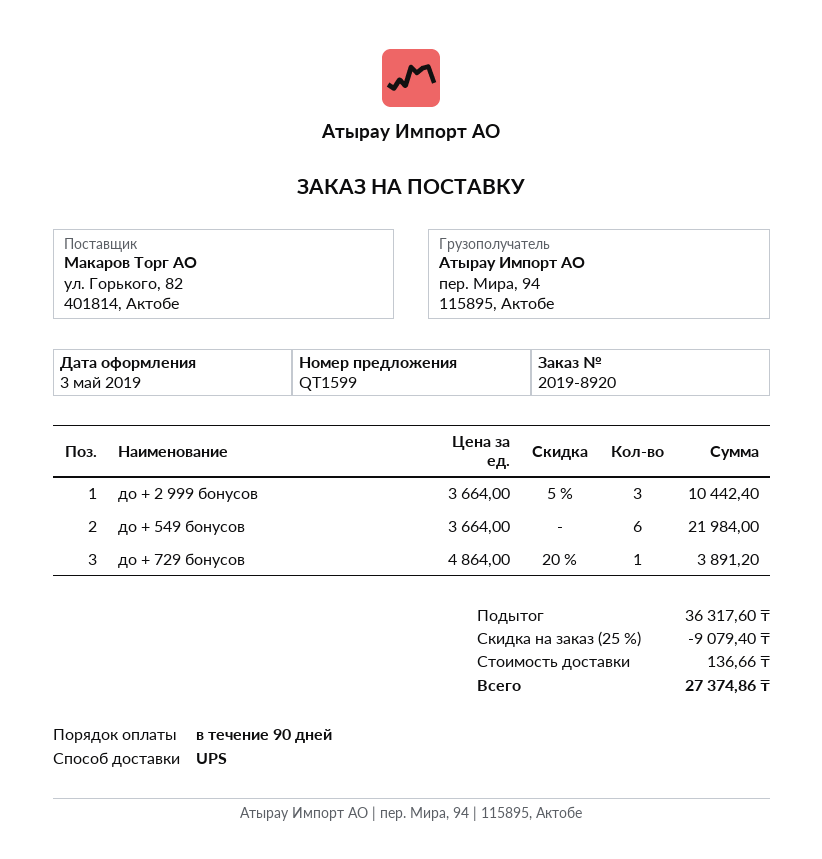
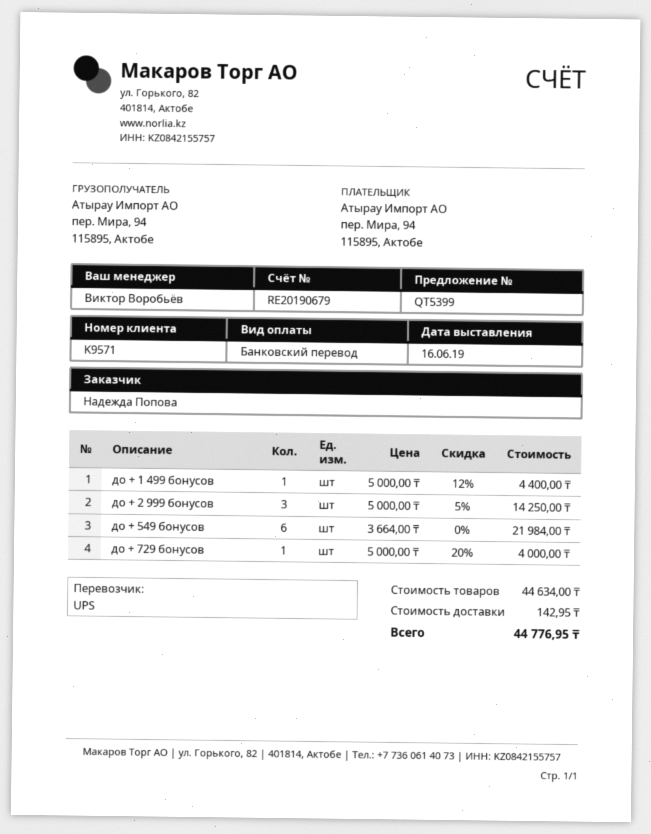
quote number: QT1599 -> QT5399
до + 2 999 бонусов: 3 x 3664.00 - 5% = 10442.40 -> 3 x 5000.00 - 5% = 14250.00
до + 729 бонусов: 1 x 4864.00 - 20% = 3891.20 -> 1 x 5000.00 - 20% = 4000.00
до + 1 499 бонусов: none -> 1 x 5000.00 - 12% = 4400.00
subtotal: 36317.60 -> 44634.00
discount: 25% = 9079.40 -> none
shipping: 136.66 -> 142.95
total: 27374.86 -> 44776.95

